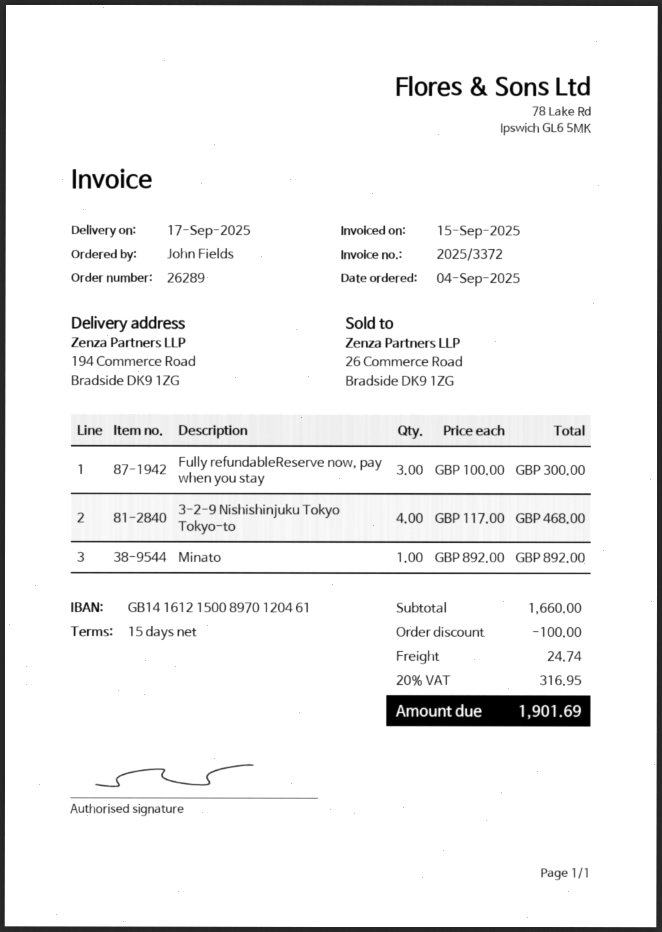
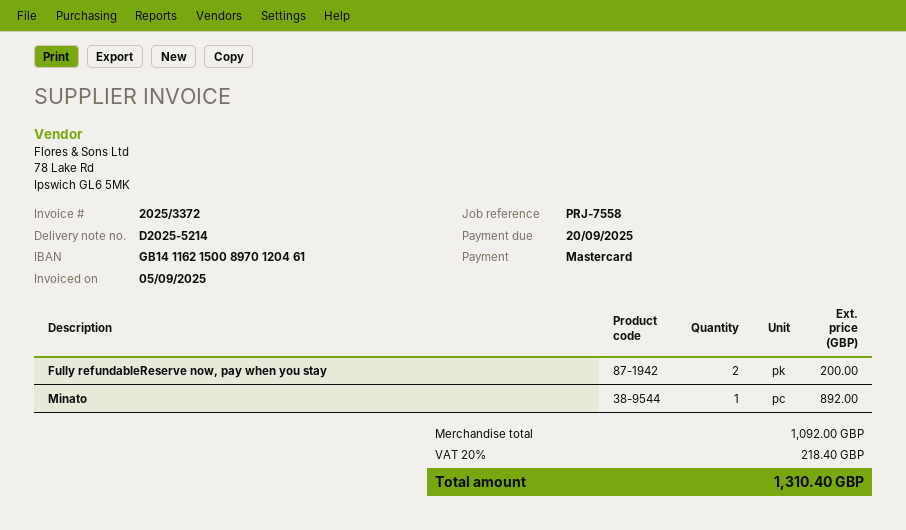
invoice date: 2025-09-15 -> 2025-09-05
bank account: GB14161215008970120461 -> GB14116215008970120461
Fully refundableReserve now, pay when you stay: 3 for 300.00 -> 2 for 200.00
3-2-9 Nishishinjuku Tokyo Tokyo-to: 4 for 468.00 -> none
subtotal: 1660.00 -> 1092.00
discount: 100.00 -> none
shipping: 24.74 -> none
tax: 20% = 316.95 -> 20% = 218.40
total: 1901.69 -> 1310.40

